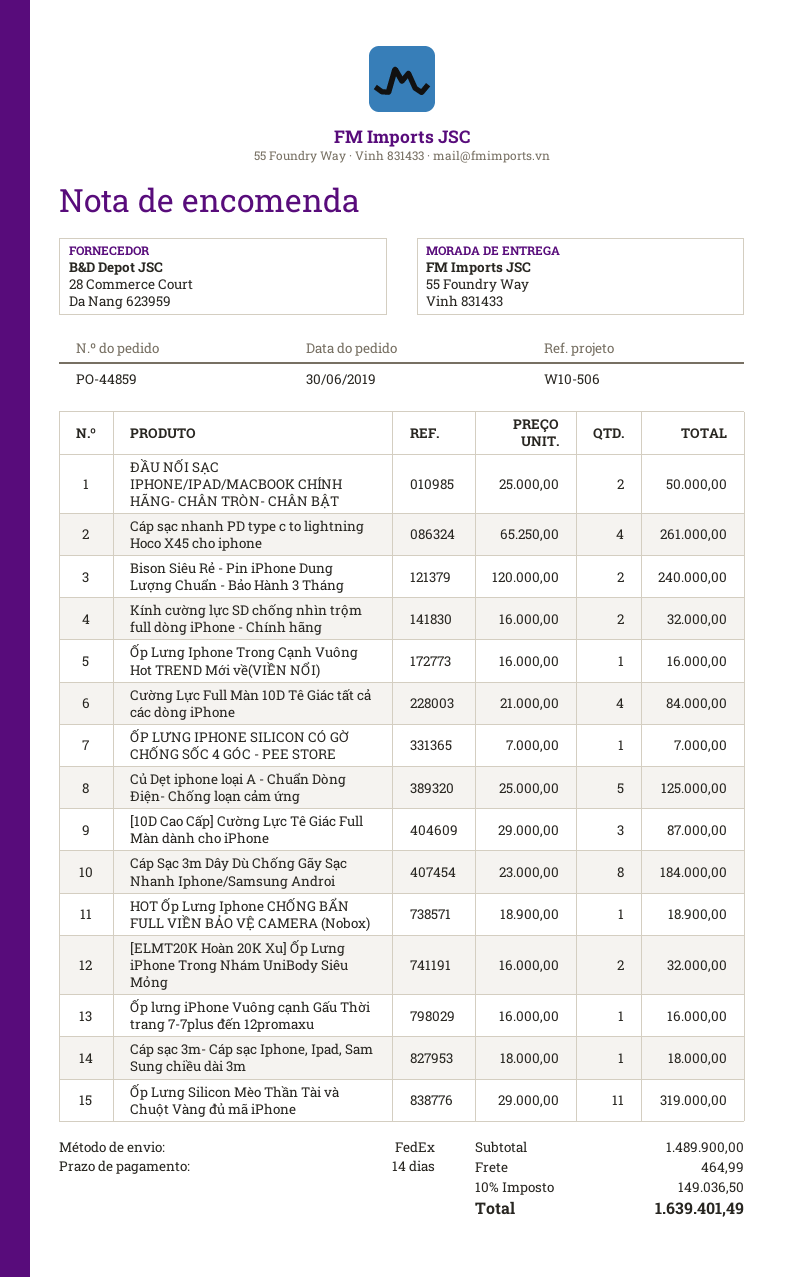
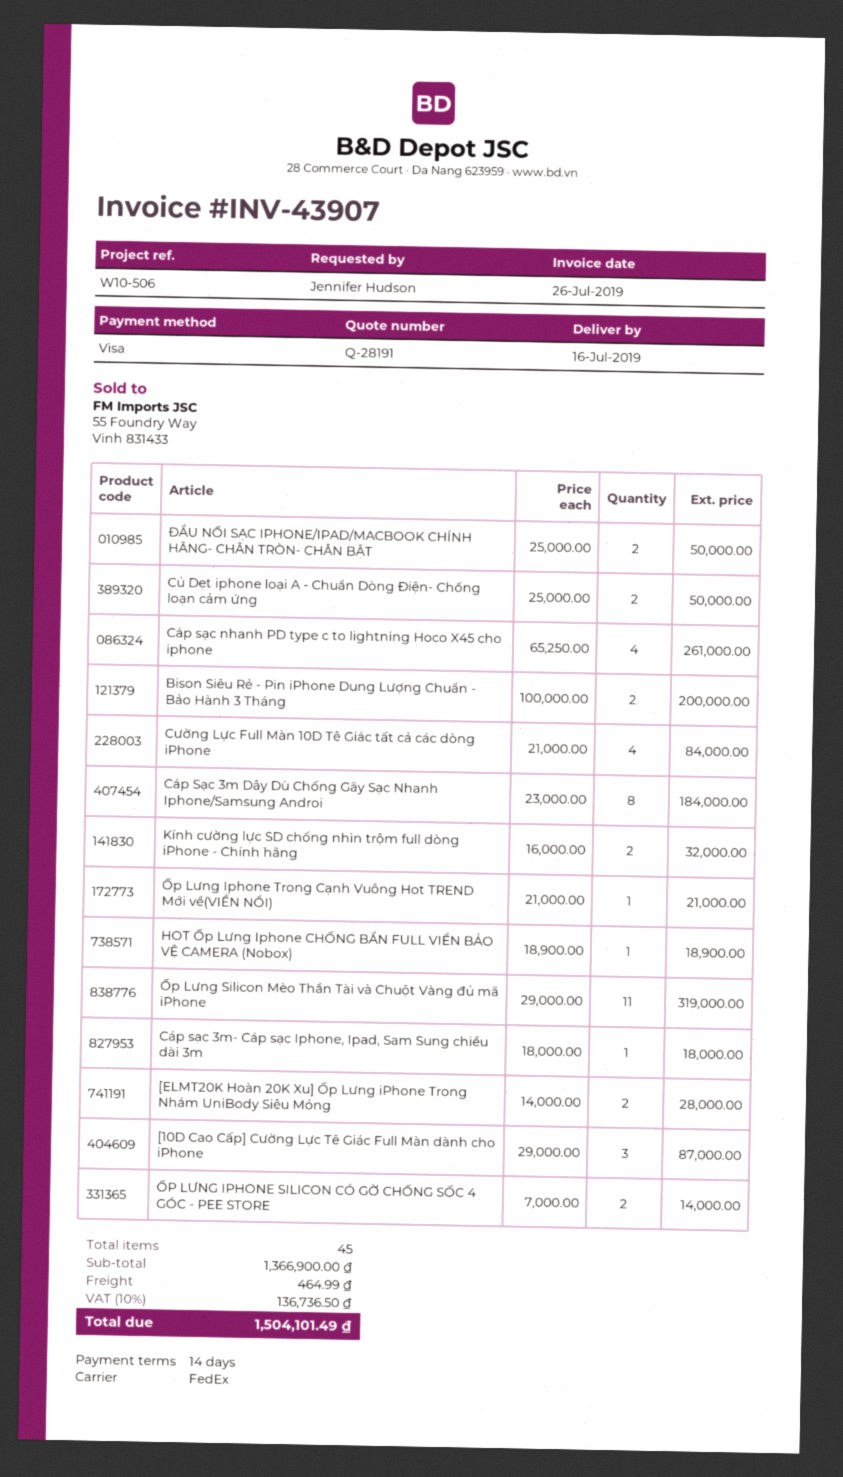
Bison Siêu Rẻ - Pin iPhone Dung Lượng Chuẩn - Bảo Hành 3 Tháng: 2 x 120000.00 = 240000.00 -> 2 x 100000.00 = 200000.00
Ốp Lưng Iphone Trong Cạnh Vuông Hot TREND Mới về(VIỀN NỔI): 1 x 16000.00 = 16000.00 -> 1 x 21000.00 = 21000.00
ỐP LƯNG IPHONE SILICON CÓ GỜ CHỐNG SỐC 4 GÓC - PEE STORE: 1 x 7000.00 = 7000.00 -> 2 x 7000.00 = 14000.00
Củ Dẹt iphone loại A - Chuẩn Dòng Điện- Chống loạn cảm ứng: 5 x 25000.00 = 125000.00 -> 2 x 25000.00 = 50000.00
[ELMT20K Hoàn 20K Xu] Ốp Lưng iPhone Trong Nhám UniBody Siêu Mỏng: 2 x 16000.00 = 32000.00 -> 2 x 14000.00 = 28000.00
Ốp lưng iPhone Vuông cạnh Gấu Thời trang 7-7plus đến 12promaxu: 1 x 16000.00 = 16000.00 -> none
subtotal: 1489900.00 -> 1366900.00
tax: 10% = 149036.50 -> 10% = 136736.50
total: 1639401.49 -> 1504101.49

